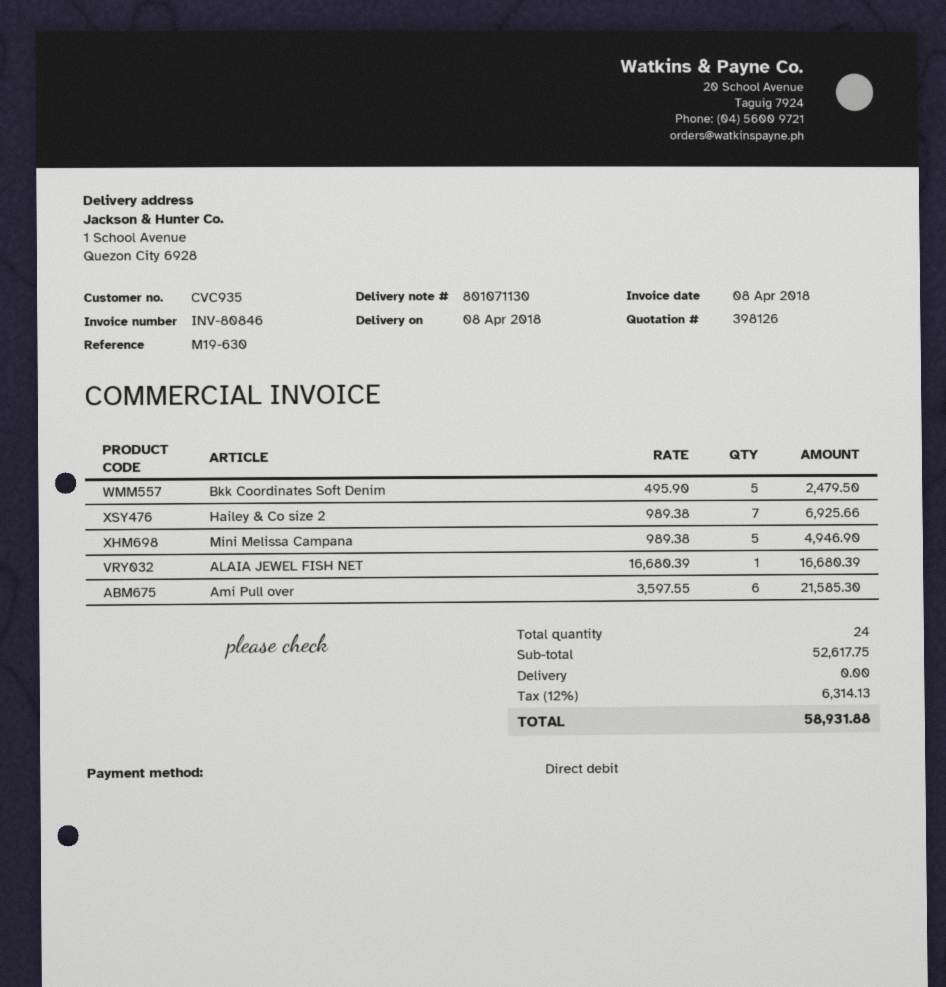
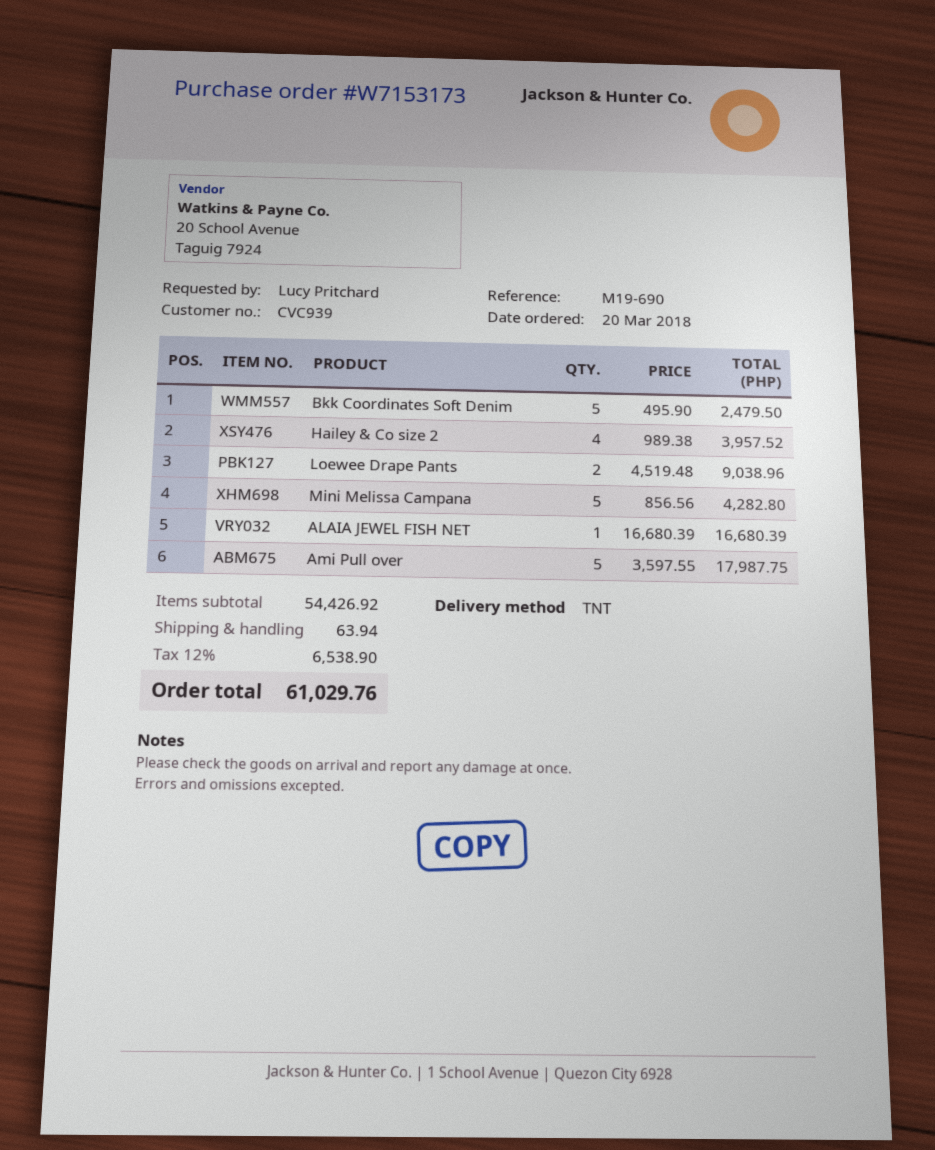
customer number: CVC935 -> CVC939
reference: M19-630 -> M19-690
Hailey & Co size 2: 7 x 989.38 = 6925.66 -> 4 x 989.38 = 3957.52
Mini Melissa Campana: 5 x 989.38 = 4946.90 -> 5 x 856.56 = 4282.80
Ami Pull over: 6 x 3597.55 = 21585.30 -> 5 x 3597.55 = 17987.75
Loewee Drape Pants: none -> 2 x 4519.48 = 9038.96
subtotal: 52617.75 -> 54426.92
shipping: 0.00 -> 63.94
tax: 12% = 6314.13 -> 12% = 6538.90
total: 58931.88 -> 61029.76

